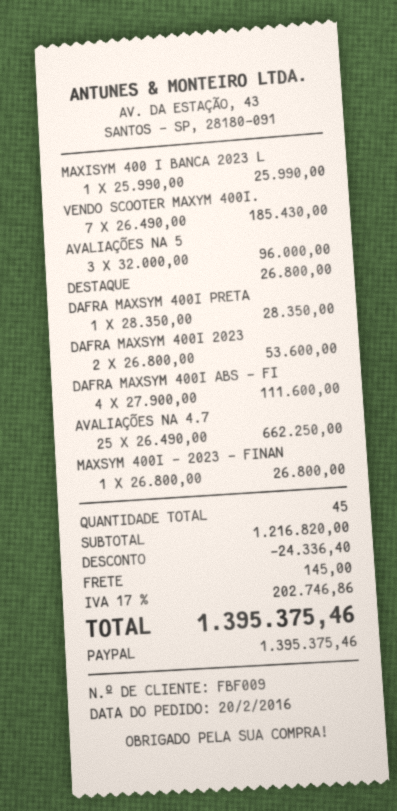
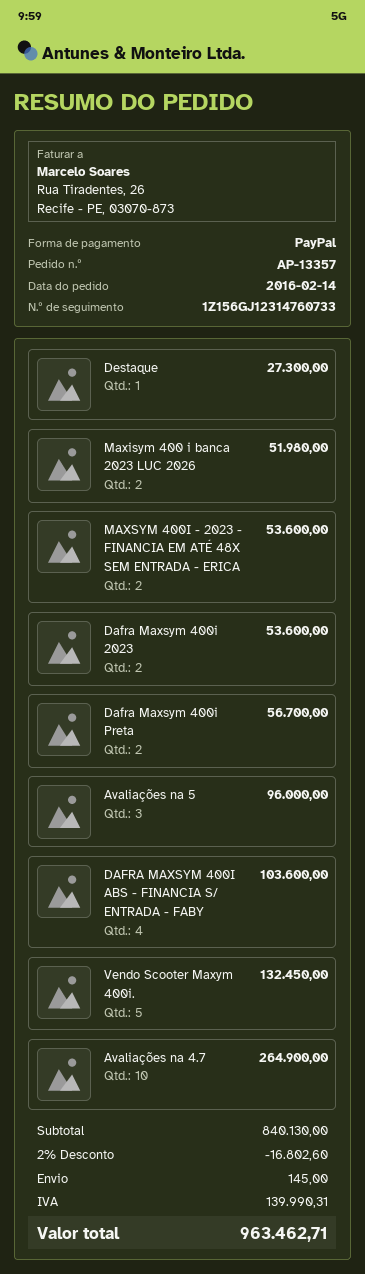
order date: 2016-02-20 -> 2016-02-14
MAXISYM 400 I BANCA 2023 L: 1 for 25990.00 -> 2 for 51980.00
VENDO SCOOTER MAXYM 400I.: 7 for 185430.00 -> 5 for 132450.00
DESTAQUE: 1 for 26800.00 -> 1 for 27300.00
DAFRA MAXSYM 400I PRETA: 1 for 28350.00 -> 2 for 56700.00
DAFRA MAXSYM 400I ABS - FI: 4 for 111600.00 -> 4 for 103600.00
AVALIAÇÕES NA 4.7: 25 for 662250.00 -> 10 for 264900.00
MAXSYM 400I - 2023 - FINAN: 1 for 26800.00 -> 2 for 53600.00
subtotal: 1216820.00 -> 840130.00
discount: 24336.40 -> 16802.60
tax: 202746.86 -> 139990.31
total: 1395375.46 -> 963462.71

